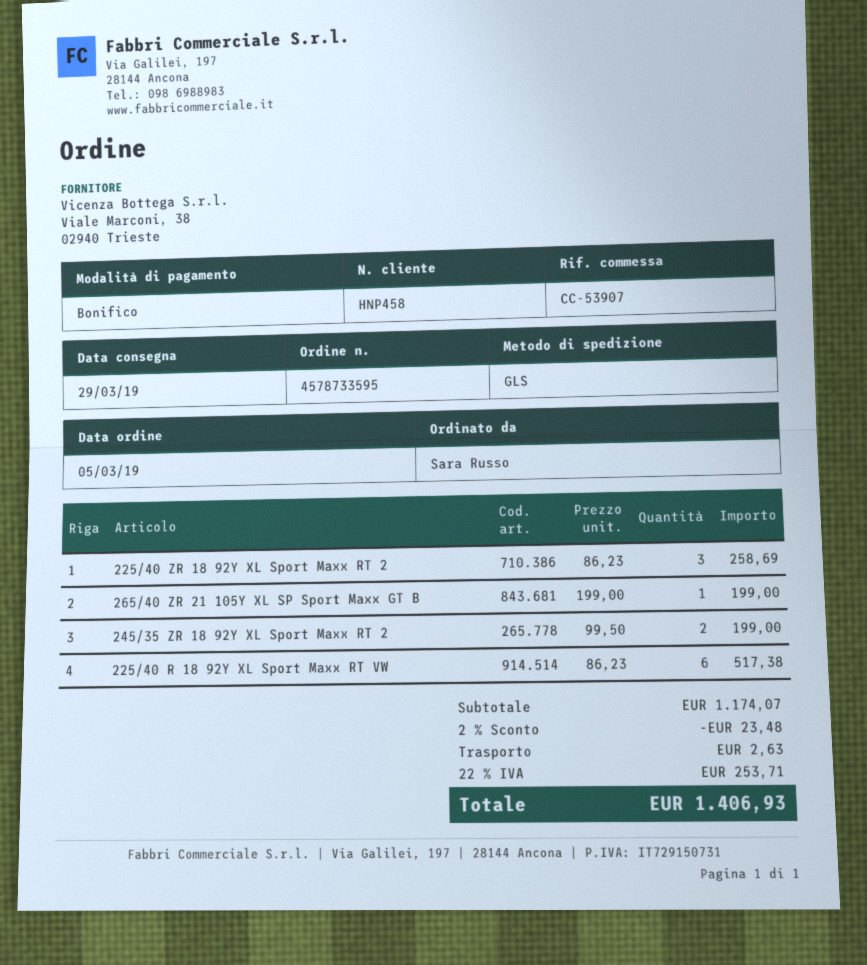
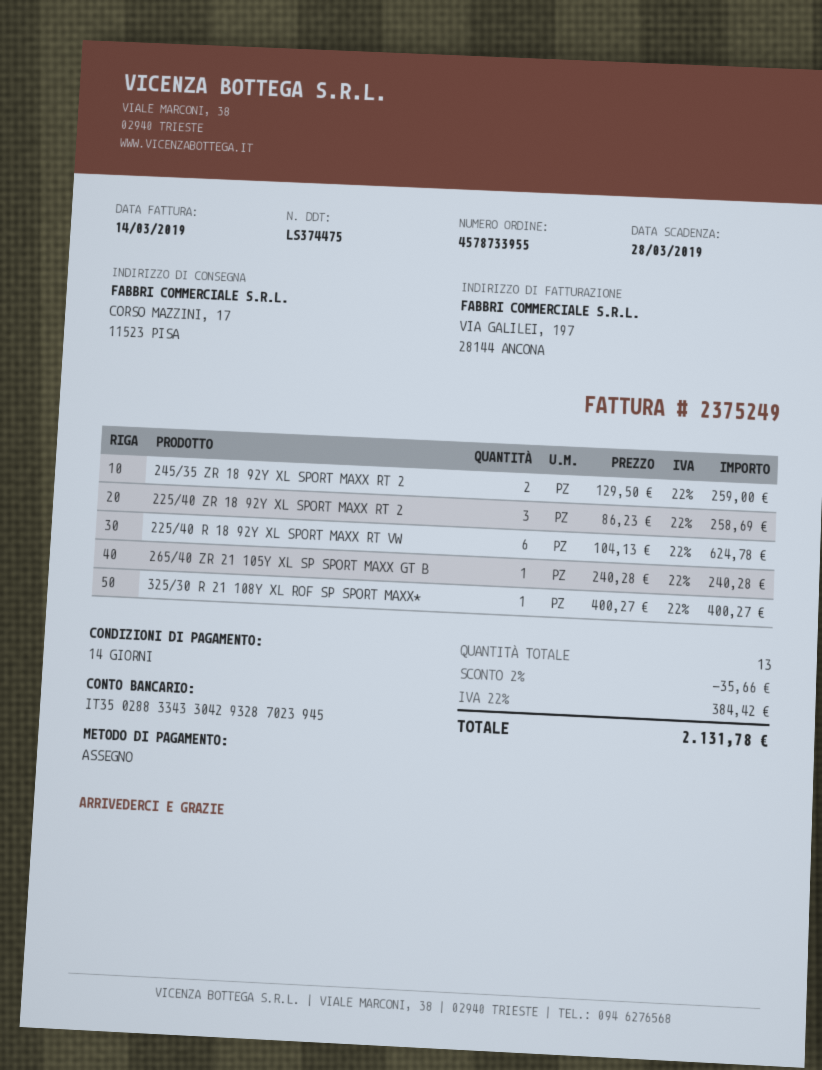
order number: 4578733595 -> 4578733955
payment method: bank transfer -> cheque
265/40 ZR 21 105Y XL SP Sport Maxx GT B: 1 x 199.00 = 199.00 -> 1 x 240.28 = 240.28
245/35 ZR 18 92Y XL Sport Maxx RT 2: 2 x 99.50 = 199.00 -> 2 x 129.50 = 259.00
225/40 R 18 92Y XL Sport Maxx RT VW: 6 x 86.23 = 517.38 -> 6 x 104.13 = 624.78
325/30 R 21 108Y XL ROF SP SPORT MAXX*: none -> 1 x 400.27 = 400.27
discount: 2% = 23.48 -> 2% = 35.66
shipping: 2.63 -> none
tax: 22% = 253.71 -> 22% = 384.42
total: 1406.93 -> 2131.78

